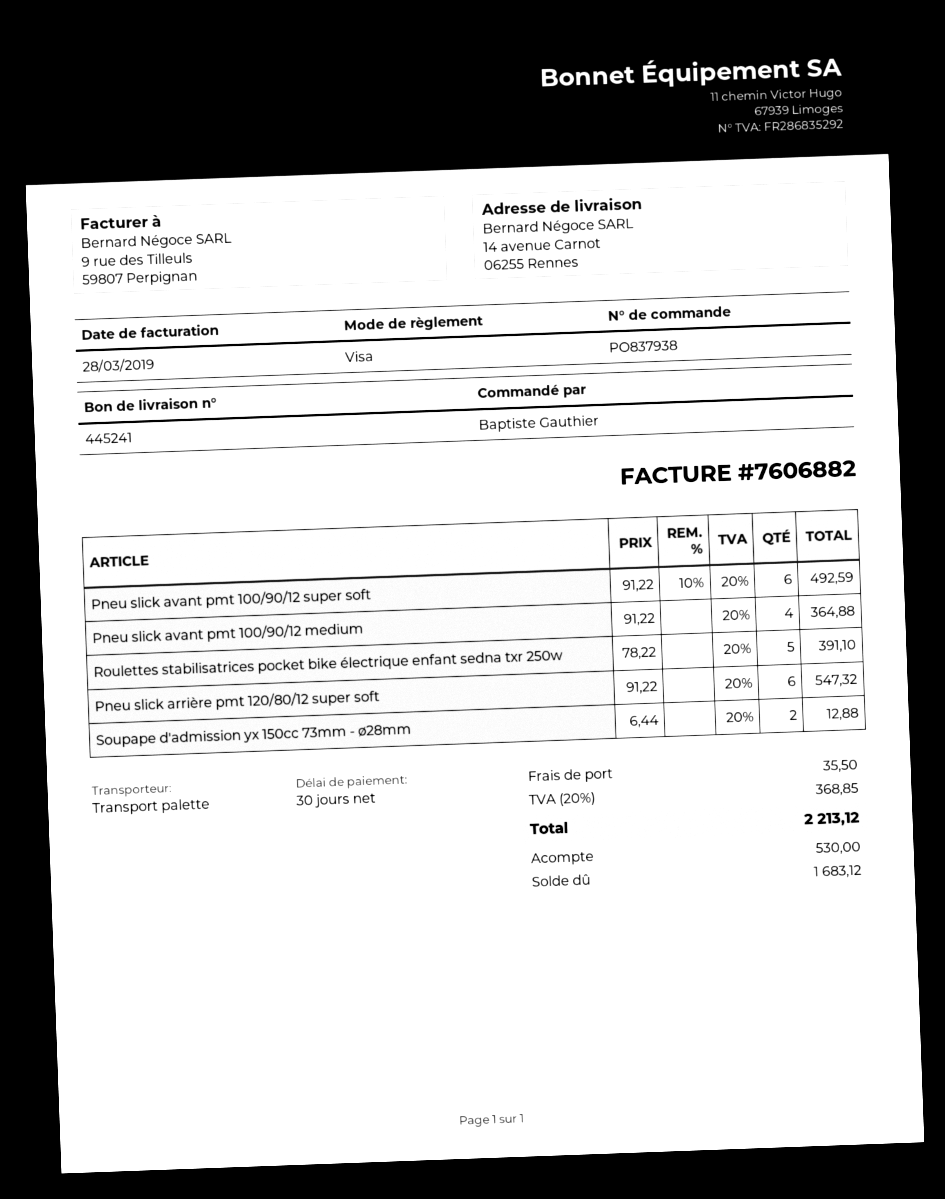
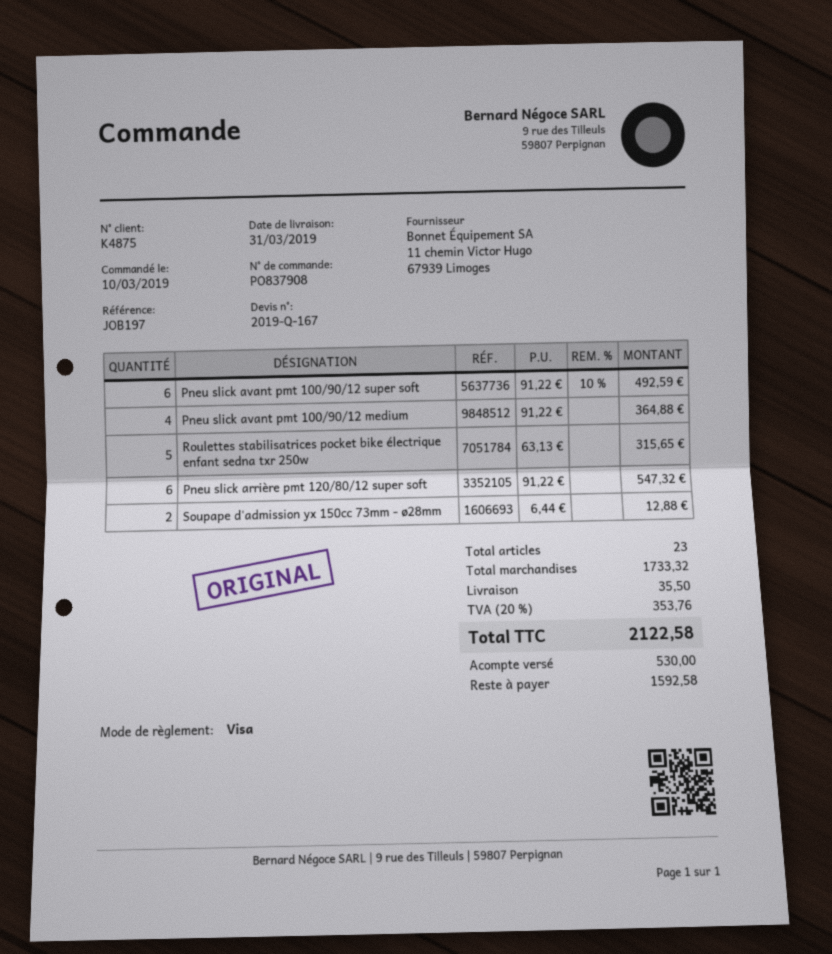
order number: PO837938 -> PO837908
Roulettes stabilisatrices pocket bike électrique enfant sedna txr 250w: 5 x 78.22 = 391.10 -> 5 x 63.13 = 315.65
tax: 20% = 368.85 -> 20% = 353.76
total: 2213.12 -> 2122.58
balance: 1683.12 -> 1592.58

